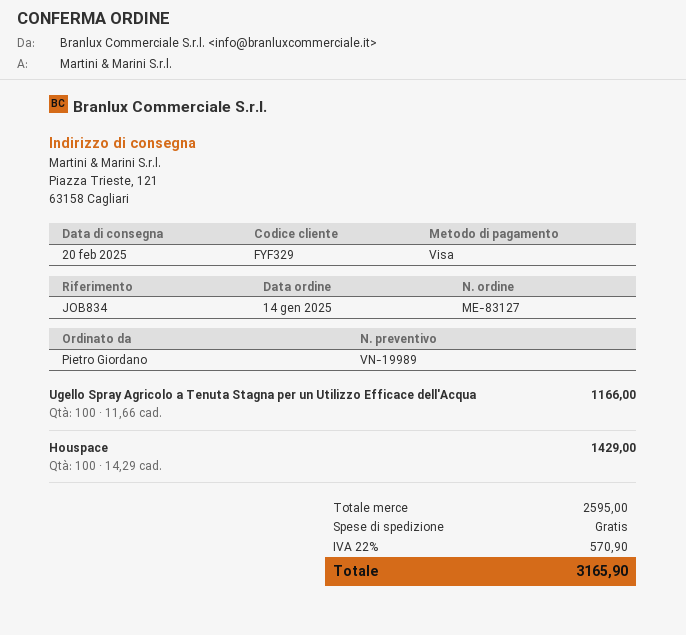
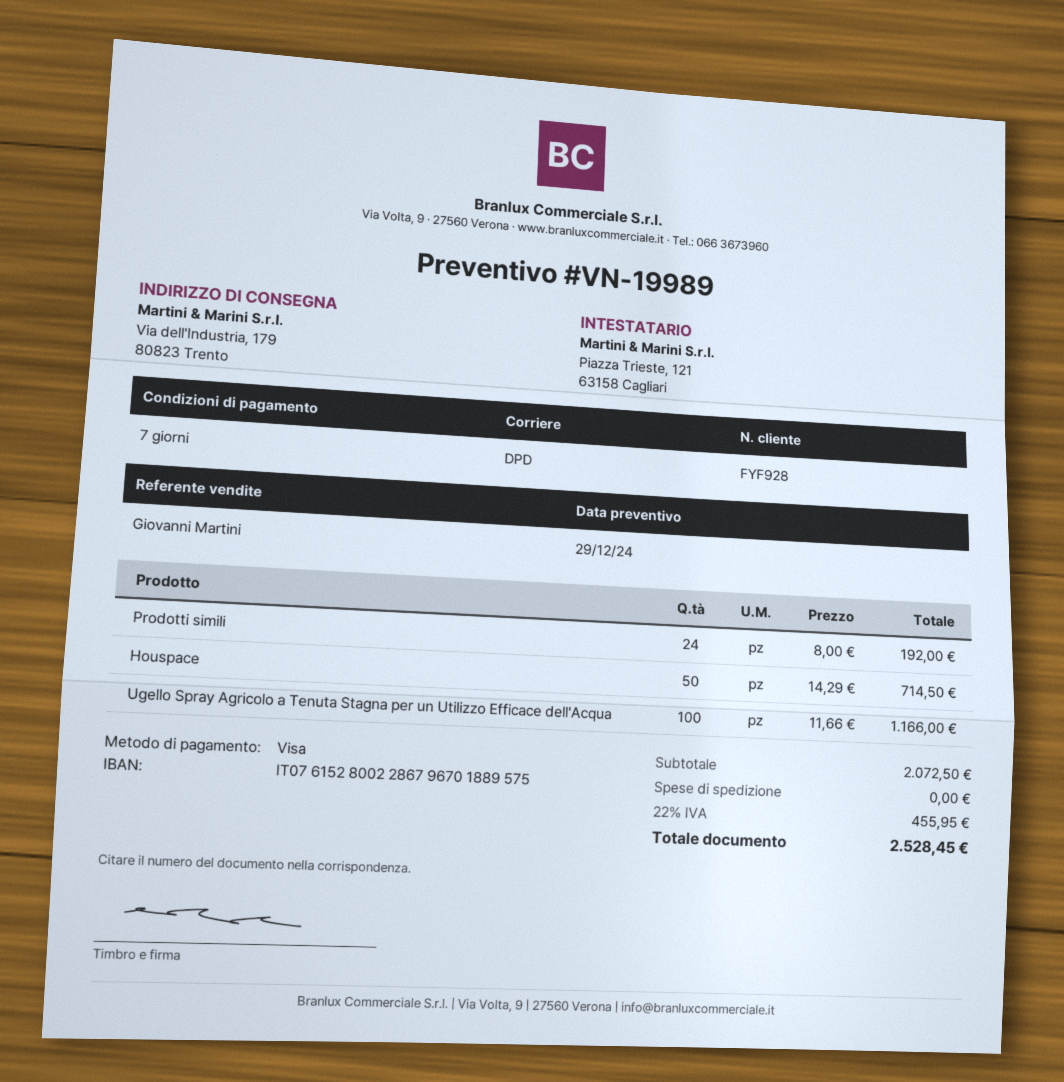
customer number: FYF329 -> FYF928
ship to: Piazza Trieste, 121, 63158 Cagliari -> Via dell'Industria, 179, 80823 Trento
Houspace: 100 x 14.29 = 1429.00 -> 50 x 14.29 = 714.50
Prodotti simili: none -> 24 x 8.00 = 192.00
subtotal: 2595.00 -> 2072.50
tax: 22% = 570.90 -> 22% = 455.95
total: 3165.90 -> 2528.45

